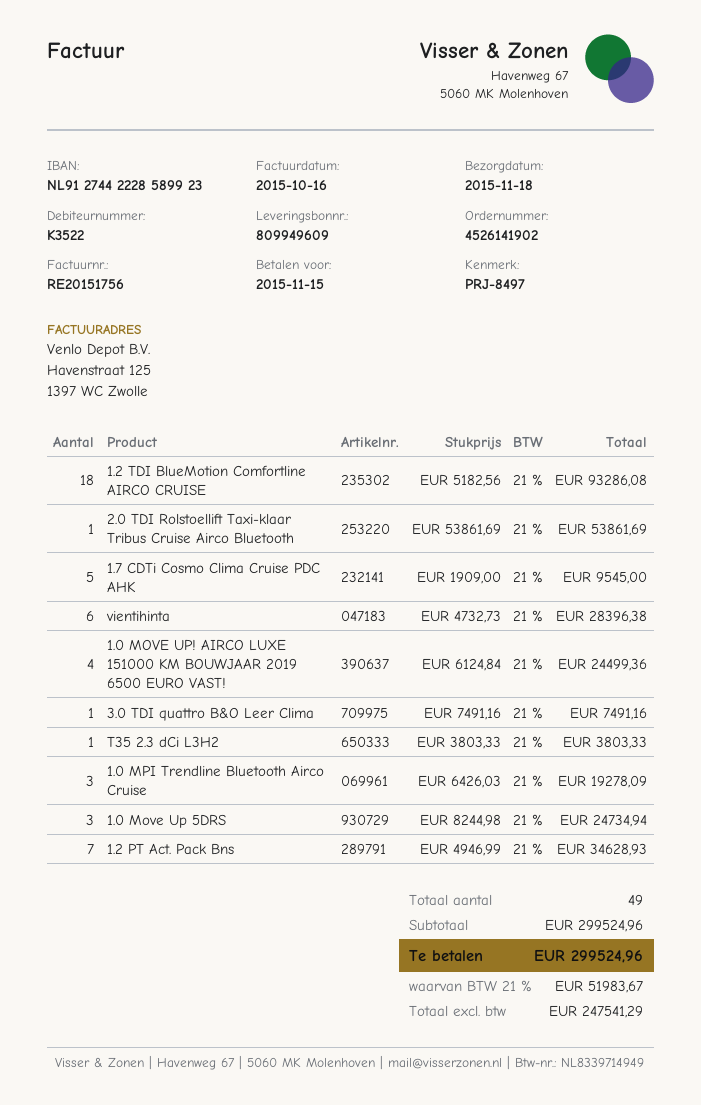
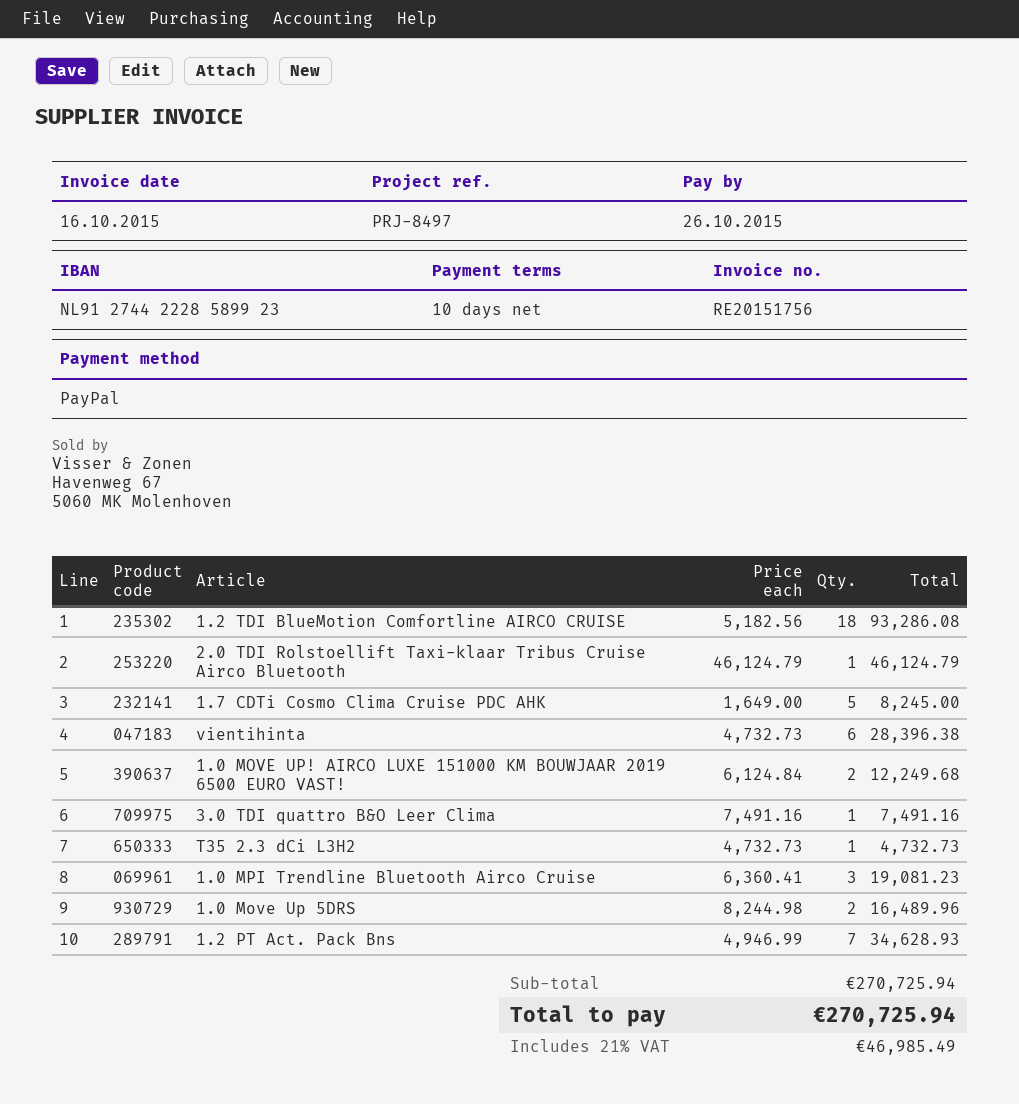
due date: 2015-11-15 -> 2015-10-26
2.0 TDI Rolstoellift Taxi-klaar Tribus Cruise Airco Bluetooth: 1 x 53861.69 = 53861.69 -> 1 x 46124.79 = 46124.79
1.7 CDTi Cosmo Clima Cruise PDC AHK: 5 x 1909.00 = 9545.00 -> 5 x 1649.00 = 8245.00
1.0 MOVE UP! AIRCO LUXE 151000 KM BOUWJAAR 2019 6500 EURO VAST!: 4 x 6124.84 = 24499.36 -> 2 x 6124.84 = 12249.68
T35 2.3 dCi L3H2: 1 x 3803.33 = 3803.33 -> 1 x 4732.73 = 4732.73
1.0 MPI Trendline Bluetooth Airco Cruise: 3 x 6426.03 = 19278.09 -> 3 x 6360.41 = 19081.23
1.0 Move Up 5DRS: 3 x 8244.98 = 24734.94 -> 2 x 8244.98 = 16489.96
subtotal: 299524.96 -> 270725.94
tax: 21% = 51983.67 -> 21% = 46985.49
total: 299524.96 -> 270725.94

